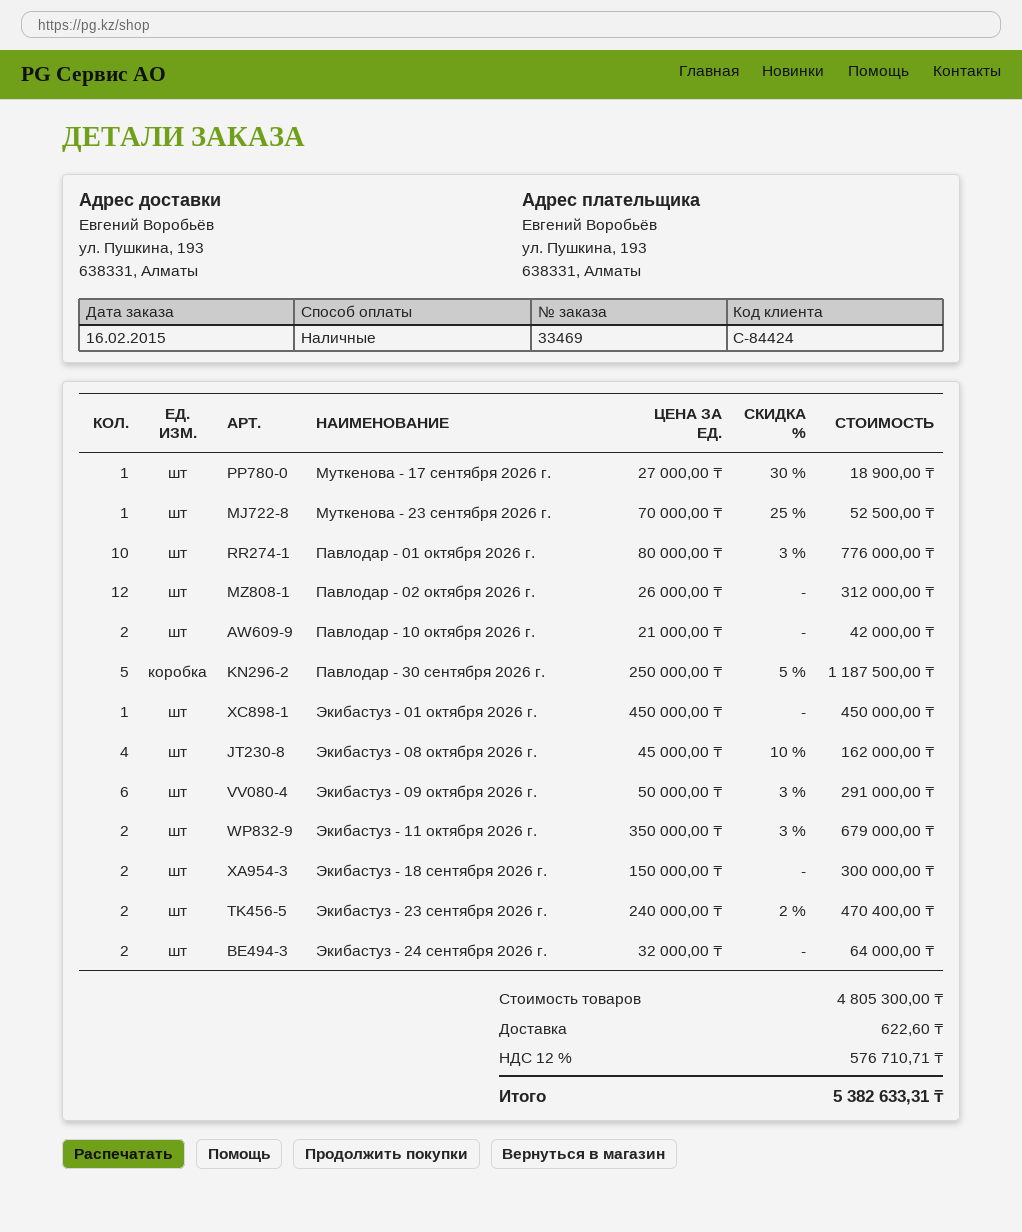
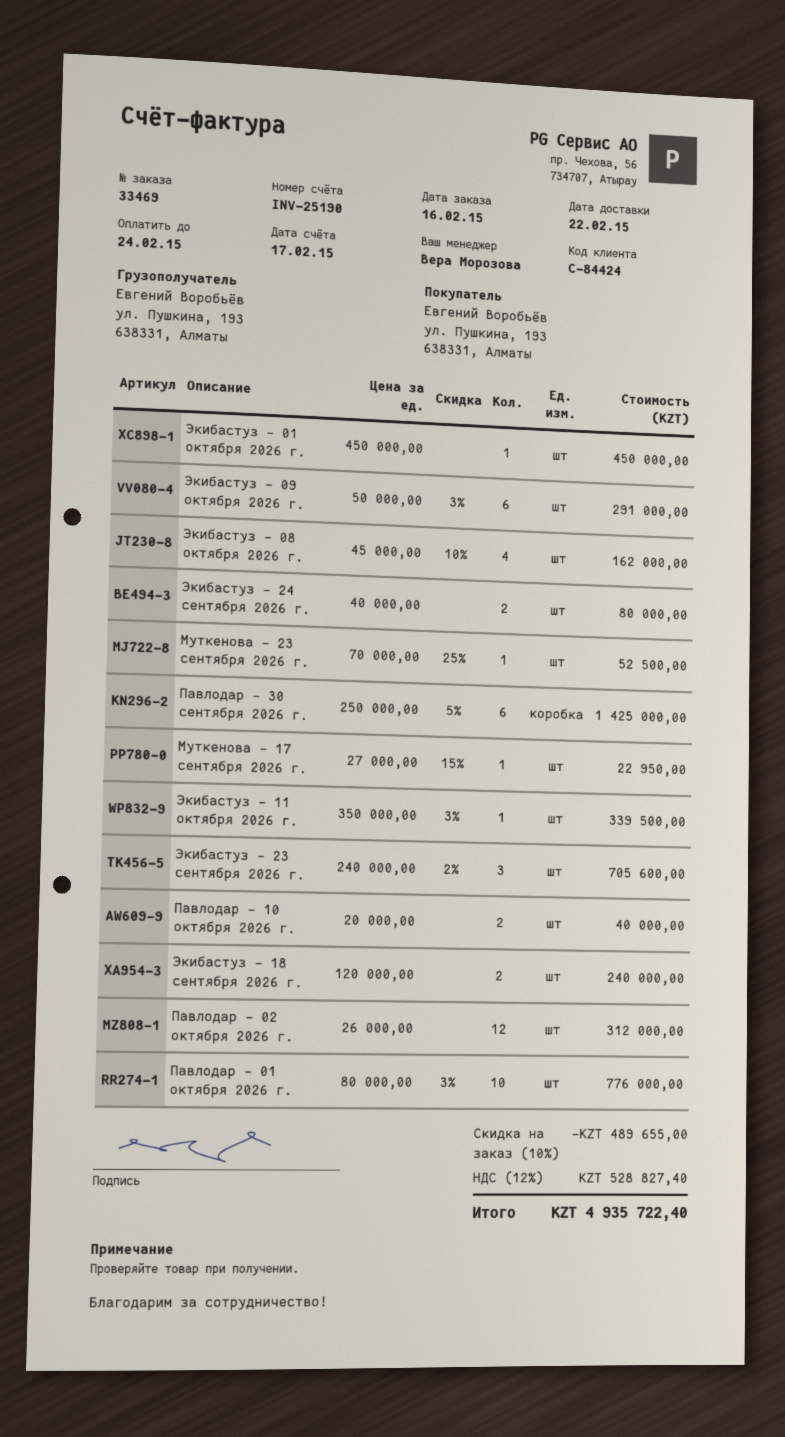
Муткенова - 17 сентября 2026 г.: 1 x 27000.00 - 30% = 18900.00 -> 1 x 27000.00 - 15% = 22950.00
Павлодар - 10 октября 2026 г.: 2 x 21000.00 = 42000.00 -> 2 x 20000.00 = 40000.00
Павлодар - 30 сентября 2026 г.: 5 x 250000.00 - 5% = 1187500.00 -> 6 x 250000.00 - 5% = 1425000.00
Экибастуз - 11 октября 2026 г.: 2 x 350000.00 - 3% = 679000.00 -> 1 x 350000.00 - 3% = 339500.00
Экибастуз - 18 сентября 2026 г.: 2 x 150000.00 = 300000.00 -> 2 x 120000.00 = 240000.00
Экибастуз - 23 сентября 2026 г.: 2 x 240000.00 - 2% = 470400.00 -> 3 x 240000.00 - 2% = 705600.00
Экибастуз - 24 сентября 2026 г.: 2 x 32000.00 = 64000.00 -> 2 x 40000.00 = 80000.00
discount: none -> 10% = 489655.00
shipping: 622.60 -> none
tax: 12% = 576710.71 -> 12% = 528827.40
total: 5382633.31 -> 4935722.40

